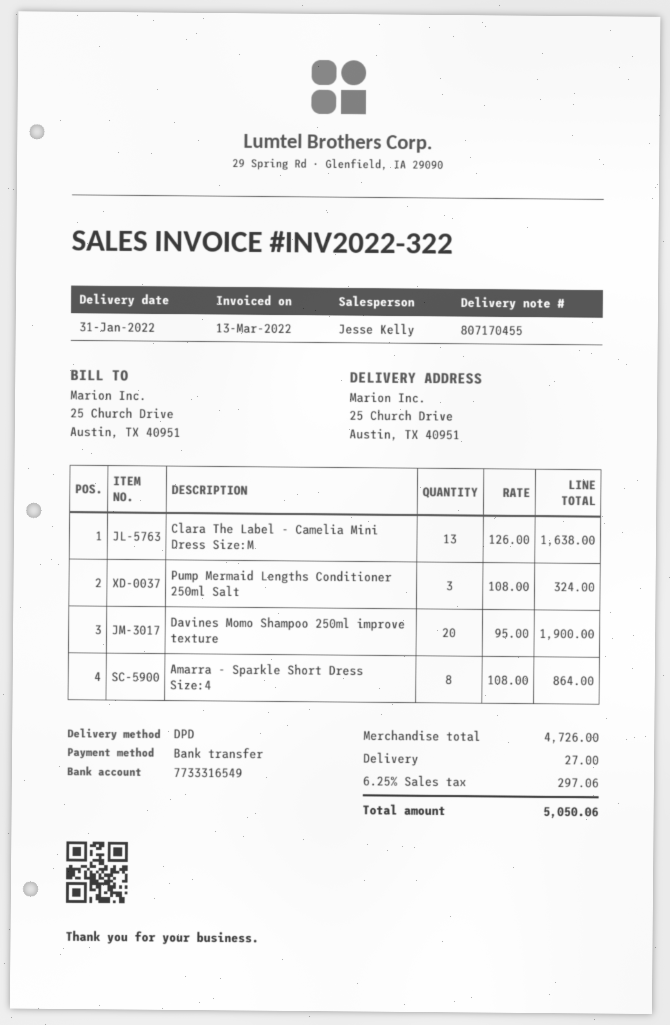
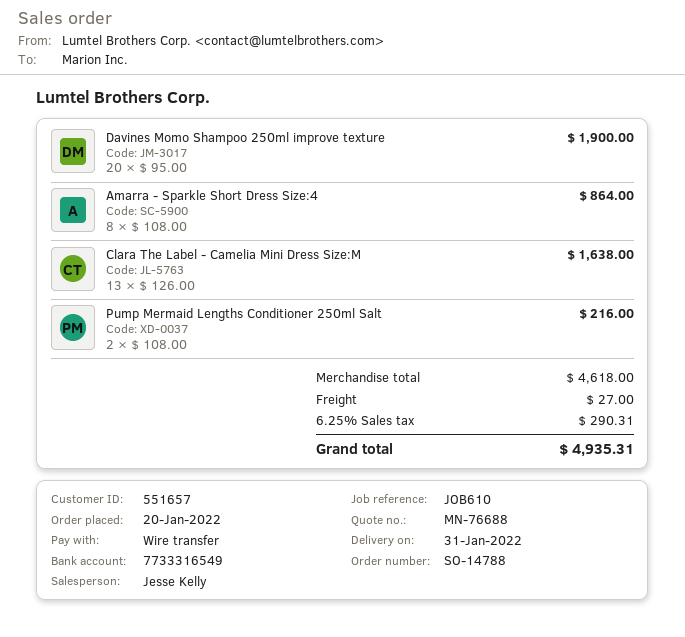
Pump Mermaid Lengths Conditioner 250ml Salt: 3 x 108.00 = 324.00 -> 2 x 108.00 = 216.00
subtotal: 4726.00 -> 4618.00
tax: 6.25% = 297.06 -> 6.25% = 290.31
total: 5050.06 -> 4935.31

